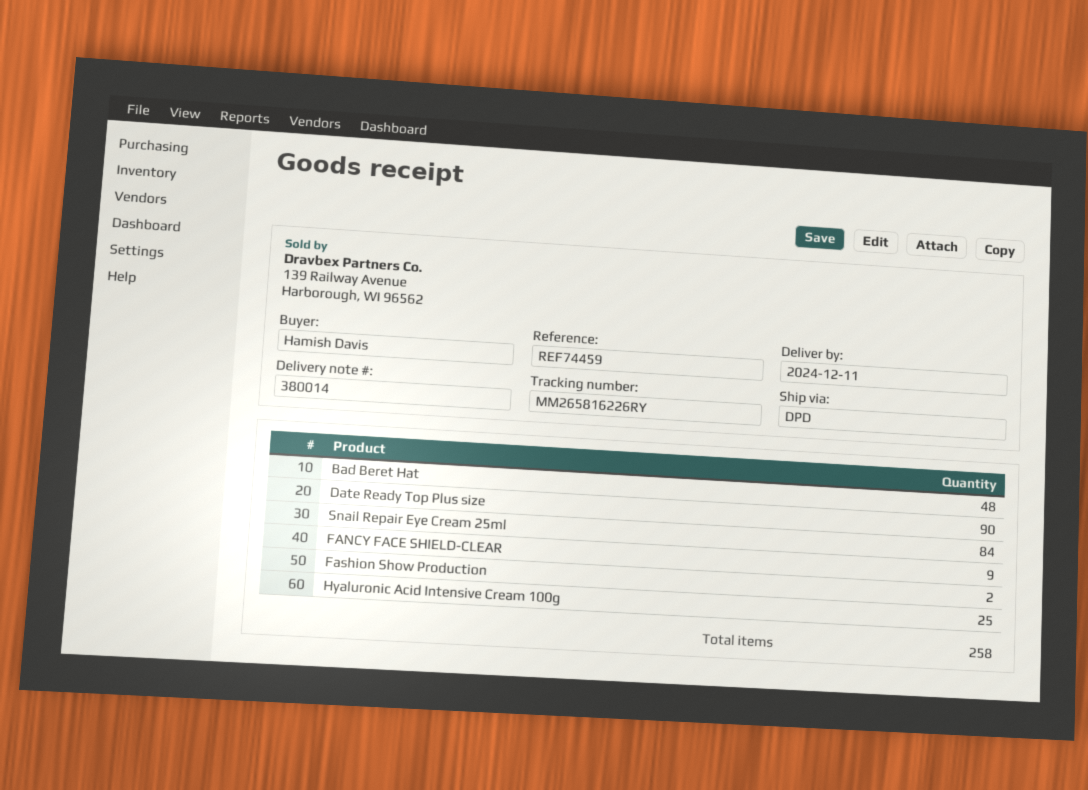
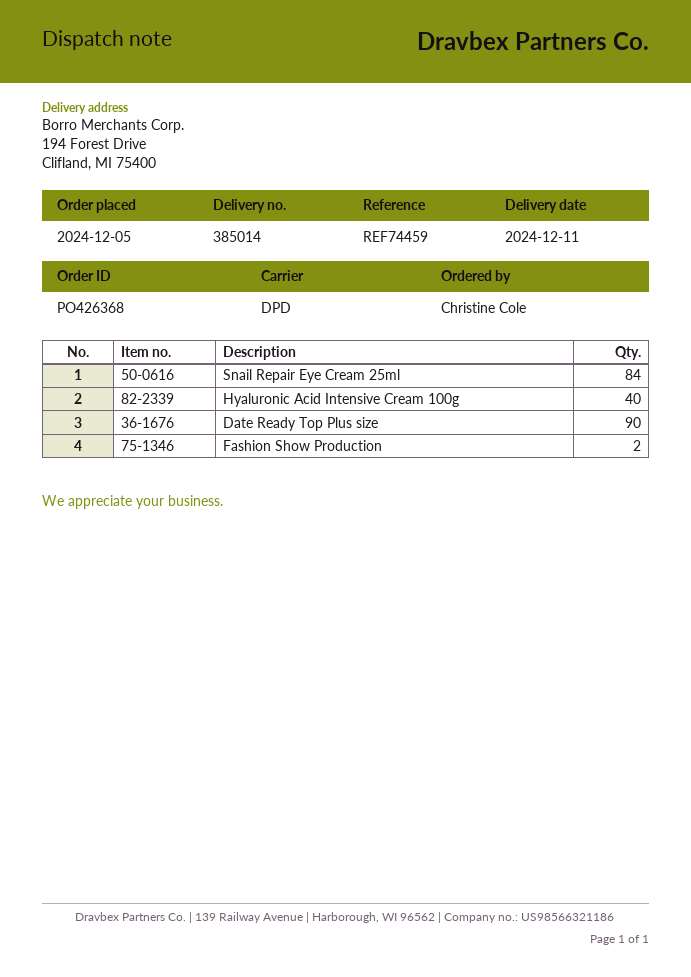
delivery note number: 380014 -> 385014
ordered by: Hamish Davis -> Christine Cole
Bad Beret Hat: 48 -> none
FANCY FACE SHIELD-CLEAR: 9 -> none
Hyaluronic Acid Intensive Cream 100g: 25 -> 40

